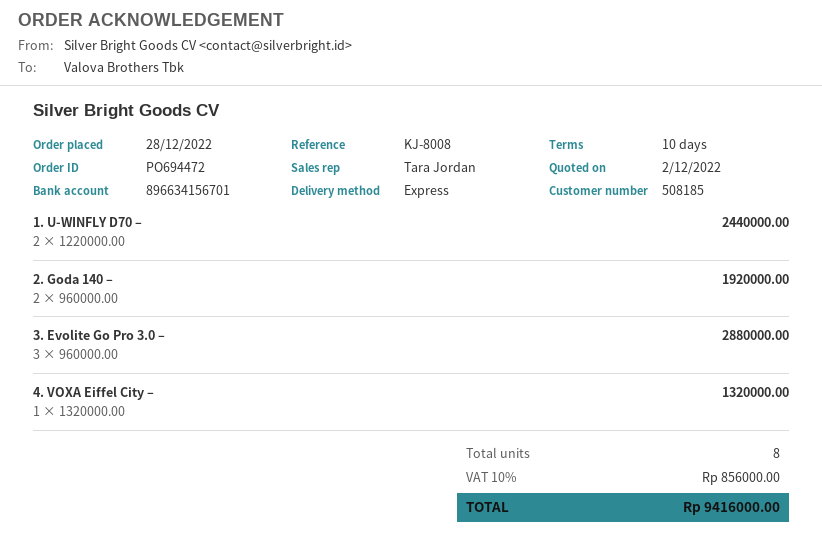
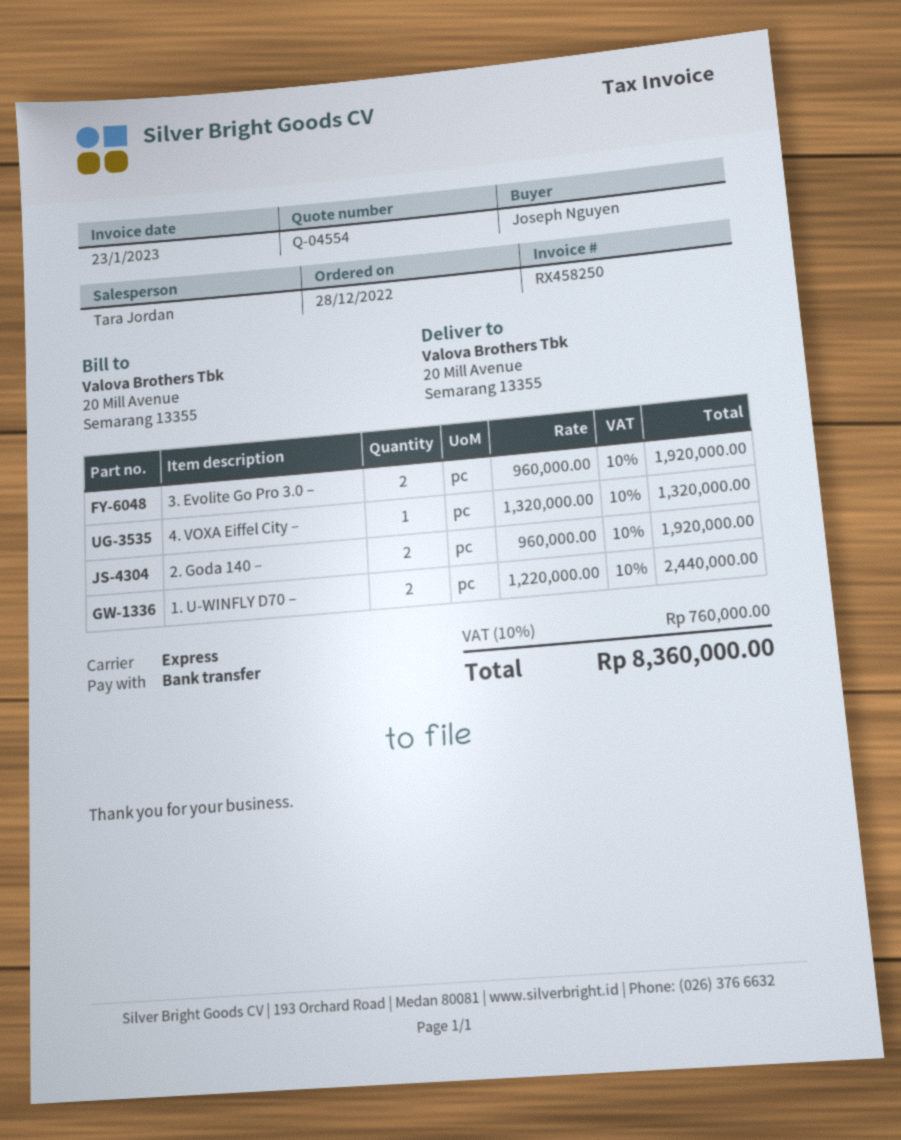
3. Evolite Go Pro 3.0 –: 3 x 960000.00 = 2880000.00 -> 2 x 960000.00 = 1920000.00
tax: 10% = 856000.00 -> 10% = 760000.00
total: 9416000.00 -> 8360000.00

